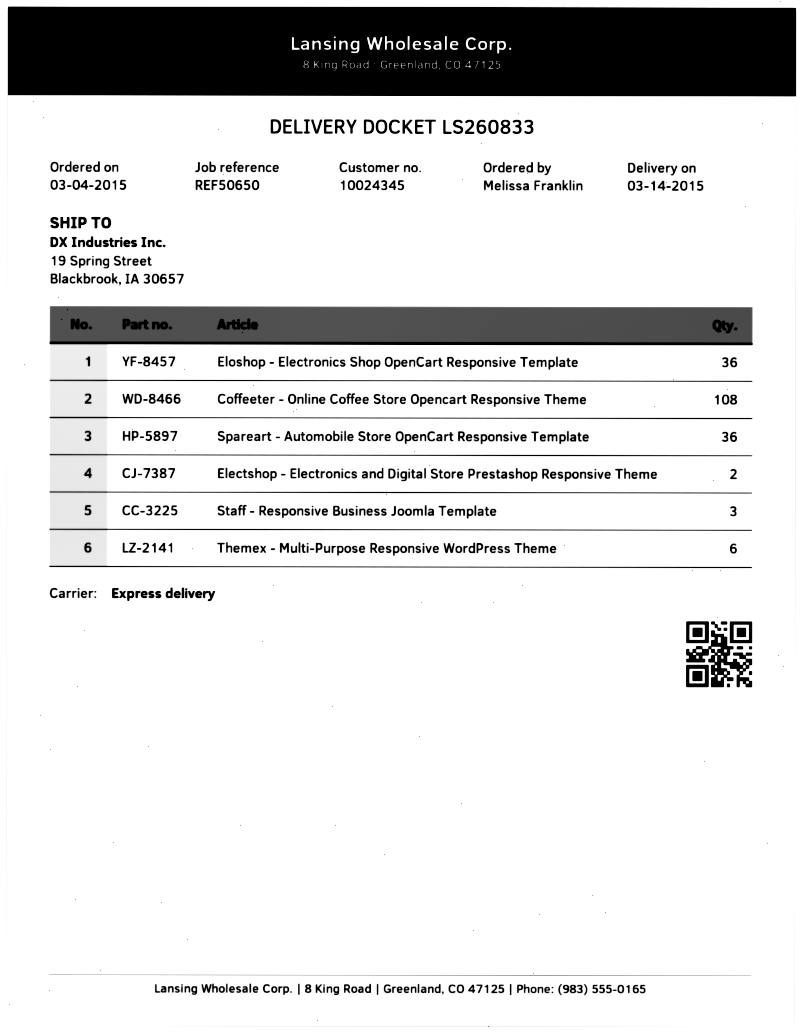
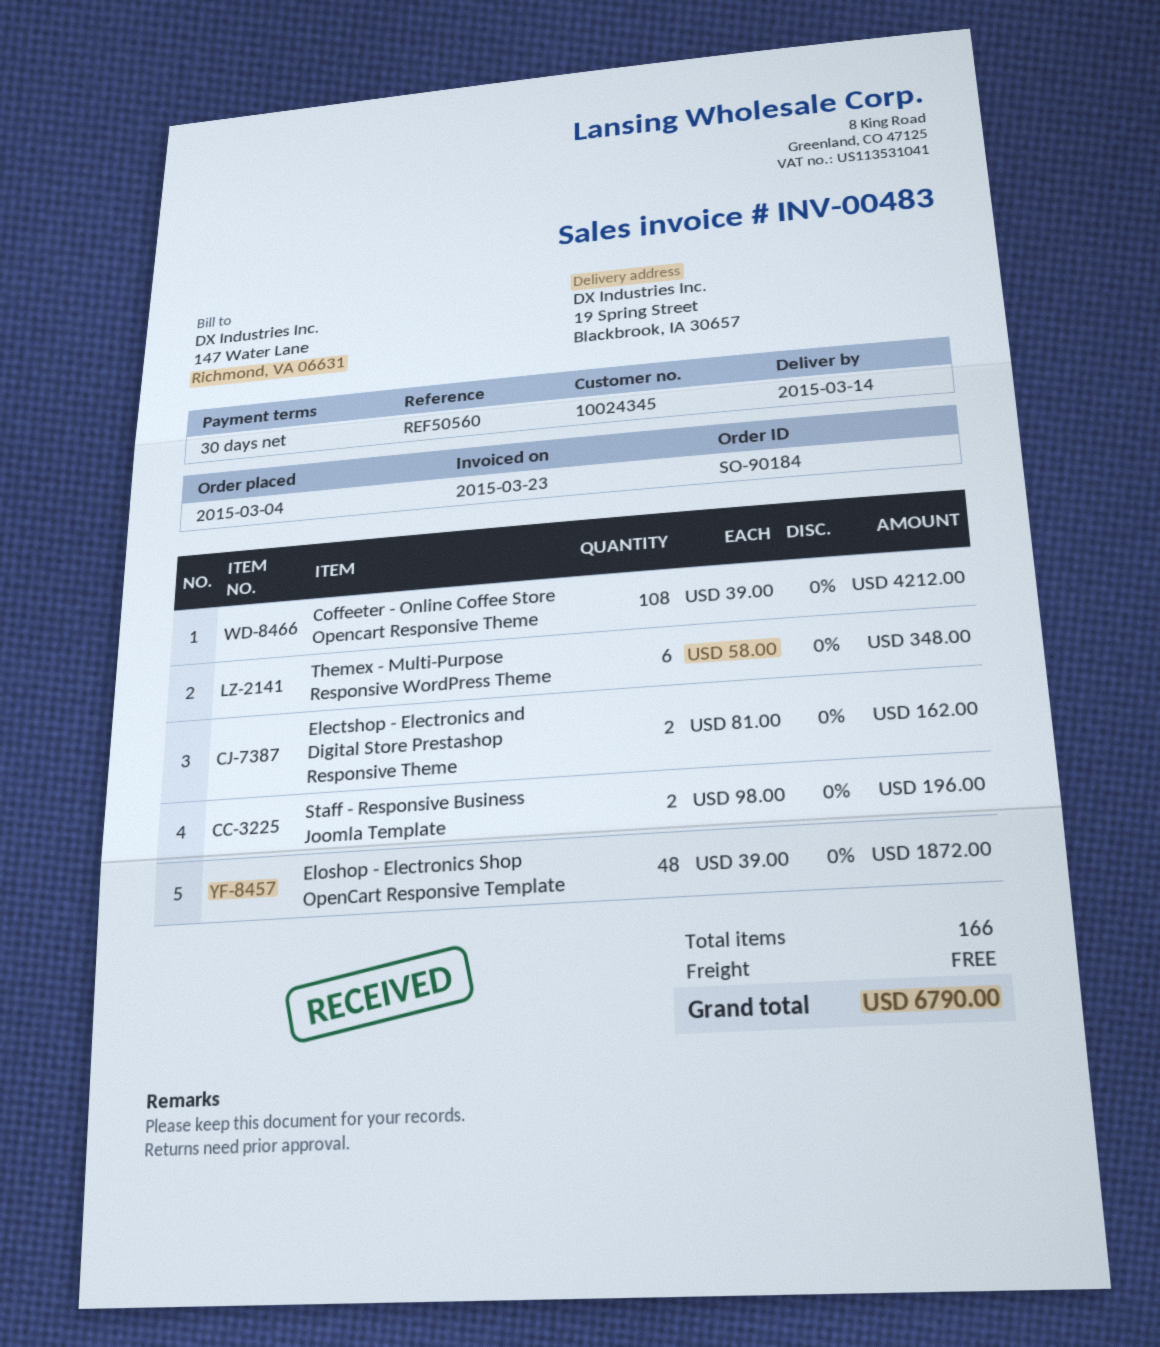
reference: REF50650 -> REF50560
Eloshop - Electronics Shop OpenCart Responsive Template: 36 -> 48
Spareart - Automobile Store OpenCart Responsive Template: 36 -> none
Staff - Responsive Business Joomla Template: 3 -> 2

